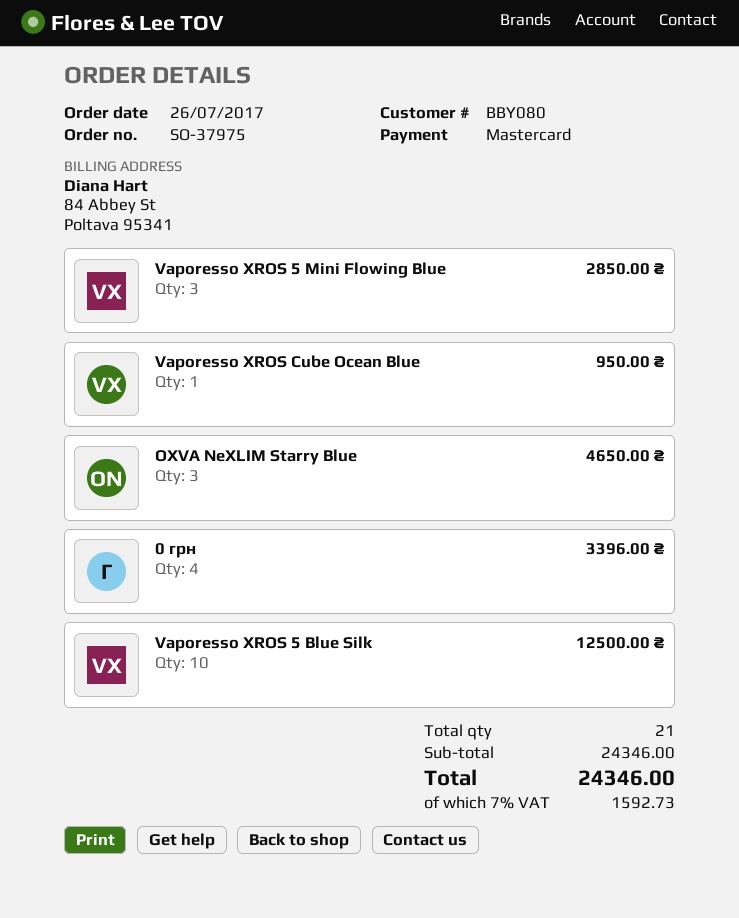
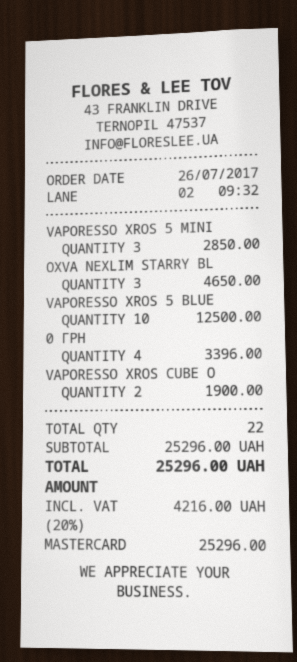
Vaporesso XROS Cube Ocean Blue: 1 for 950.00 -> 2 for 1900.00
total quantity: 21 -> 22
subtotal: 24346.00 -> 25296.00
tax: 7% = 1592.73 -> 20% = 4216.00
total: 24346.00 -> 25296.00

